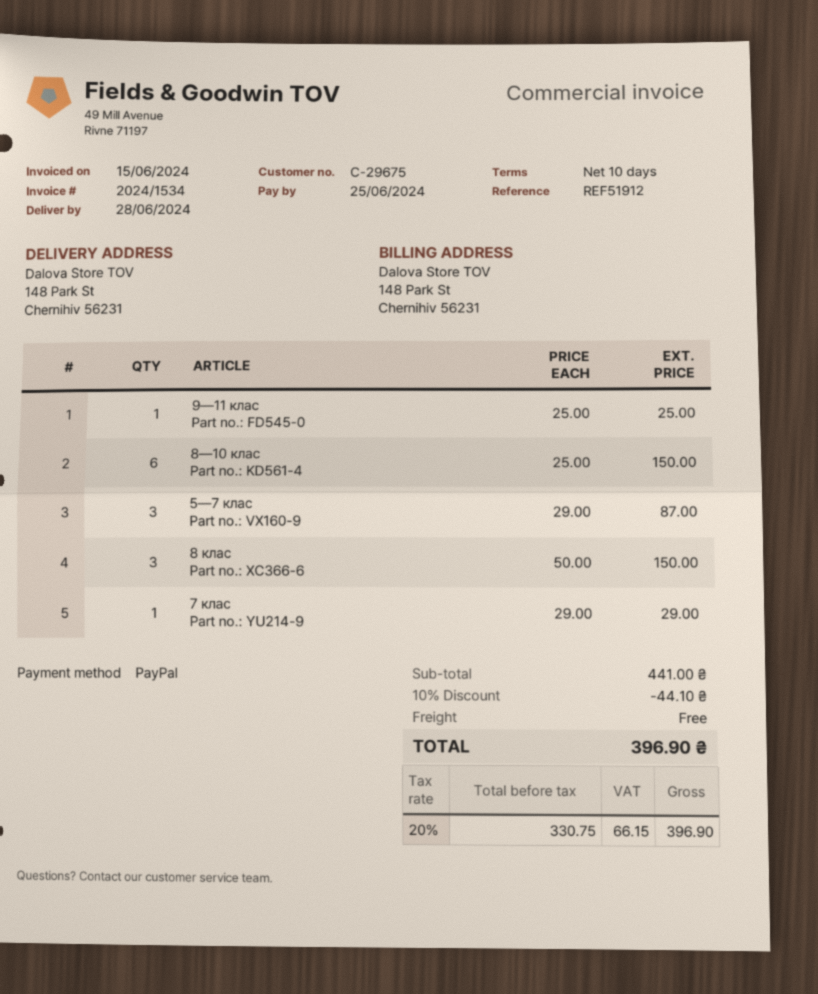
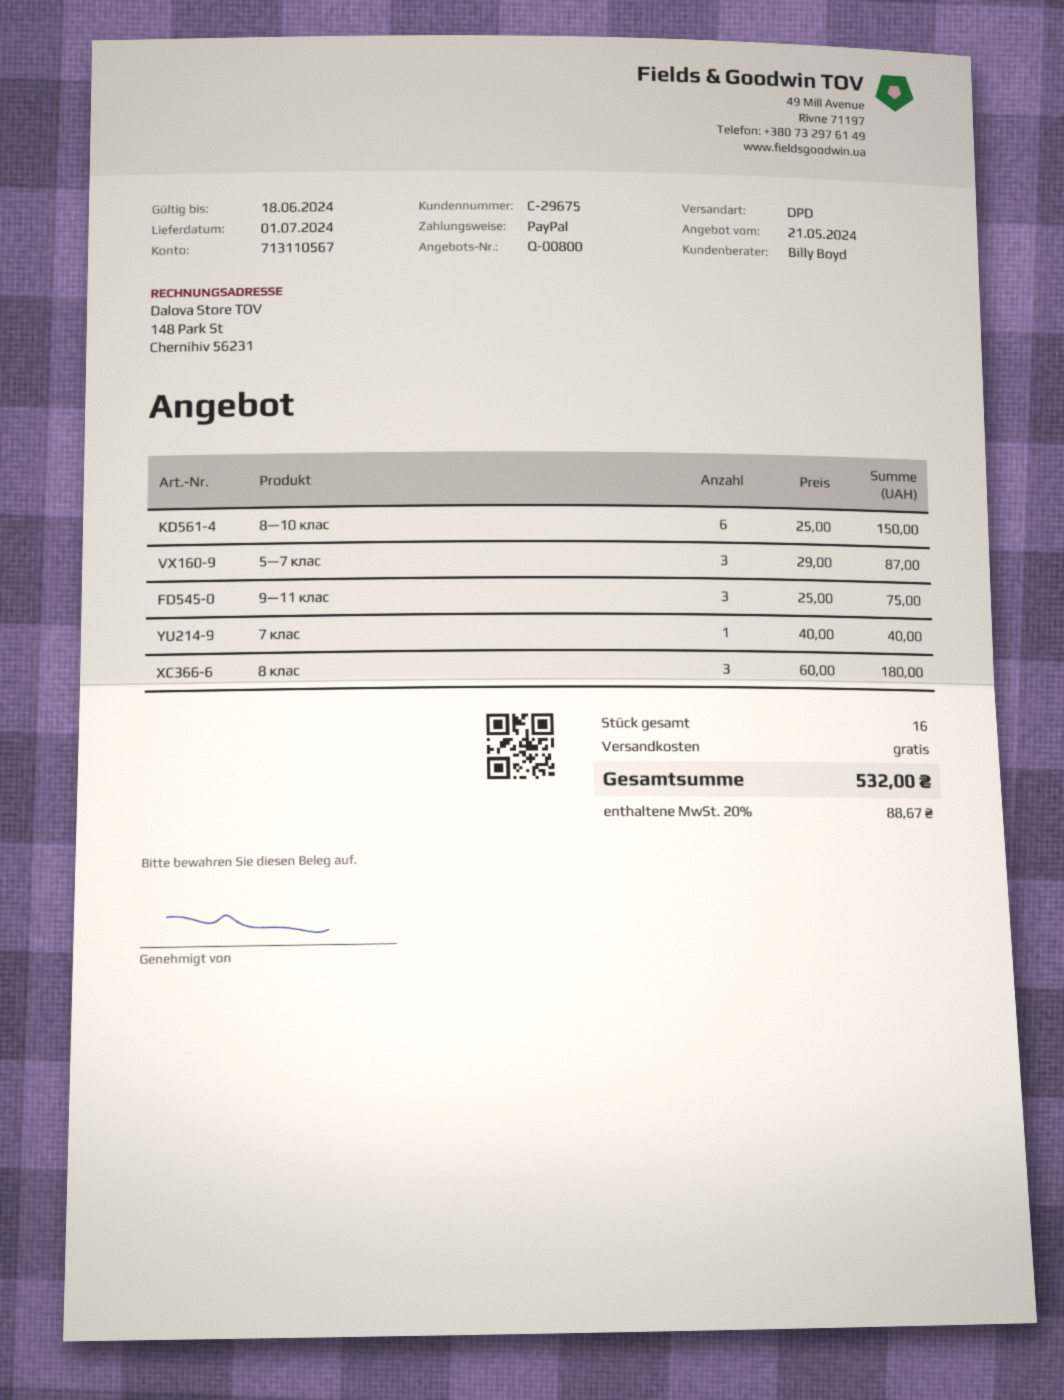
delivery date: 2024-06-28 -> 2024-07-01
9—11 клас: 1 x 25.00 = 25.00 -> 3 x 25.00 = 75.00
8 клас: 3 x 50.00 = 150.00 -> 3 x 60.00 = 180.00
7 клас: 1 x 29.00 = 29.00 -> 1 x 40.00 = 40.00
discount: 10% = 44.10 -> none
tax: 20% = 66.15 -> 20% = 88.67
total: 396.90 -> 532.00

